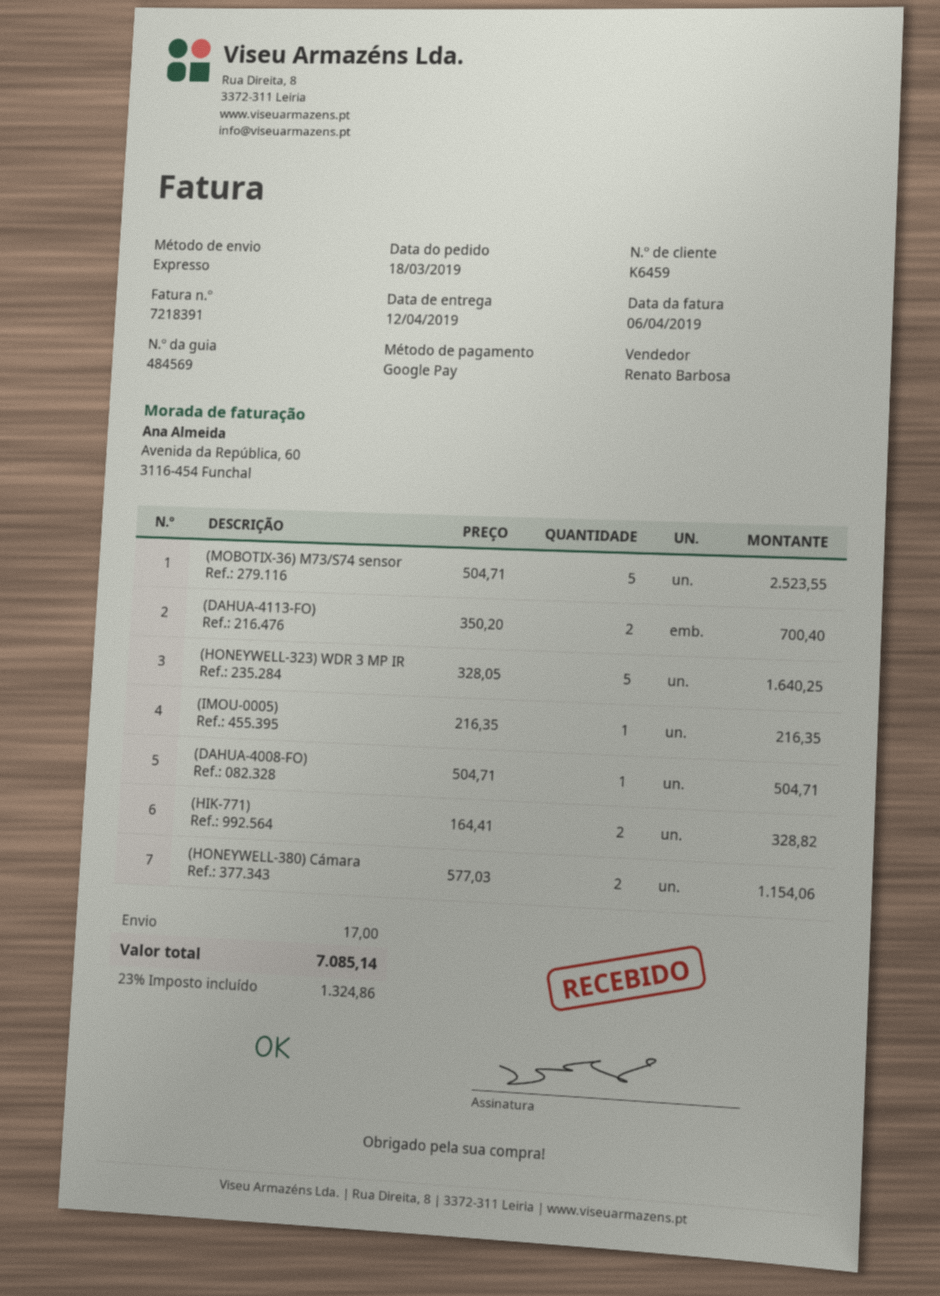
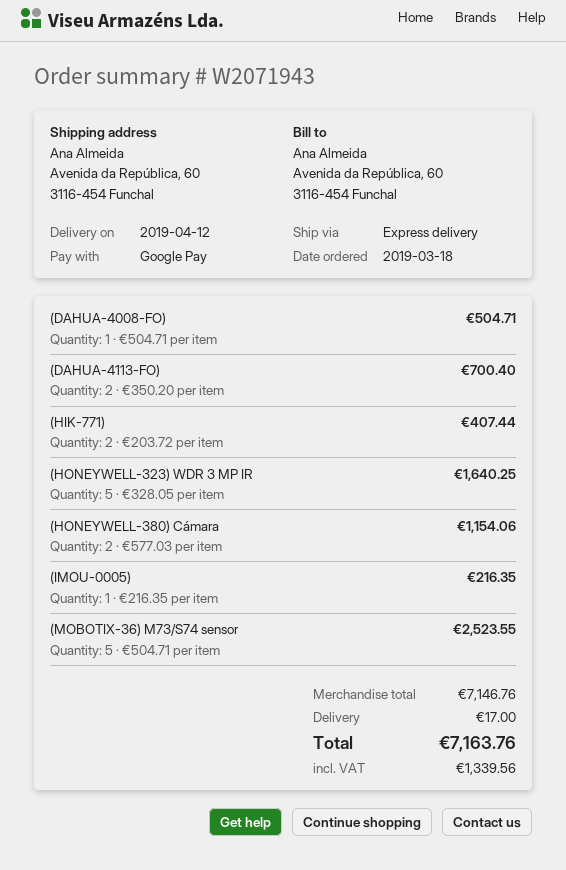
(HIK-771): 2 x 164.41 = 328.82 -> 2 x 203.72 = 407.44
tax: 1324.86 -> 1339.56
total: 7085.14 -> 7163.76

